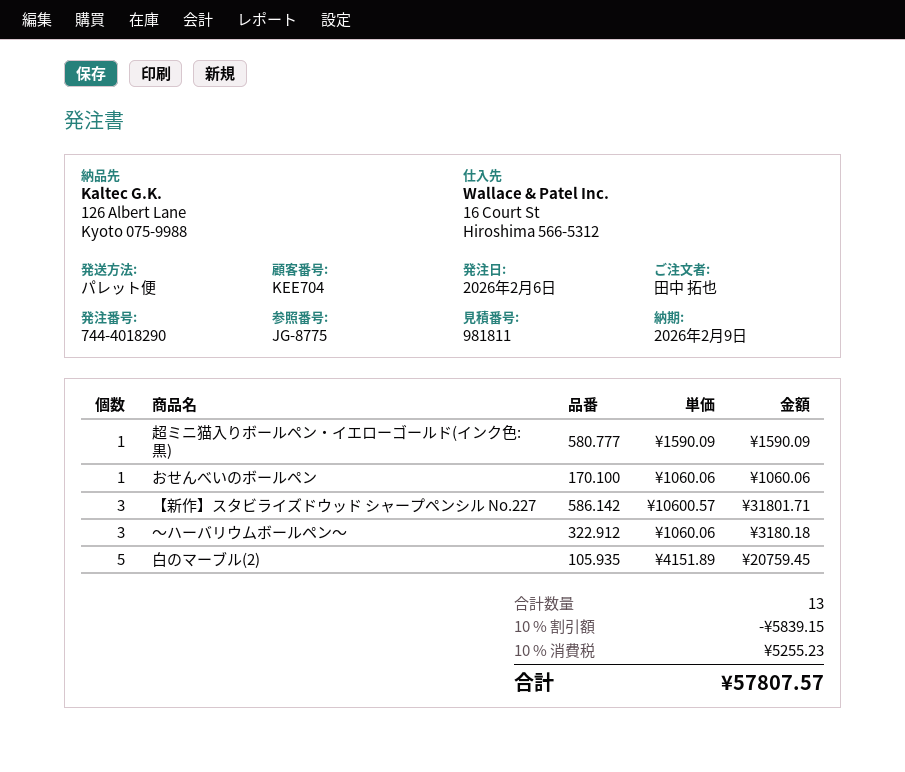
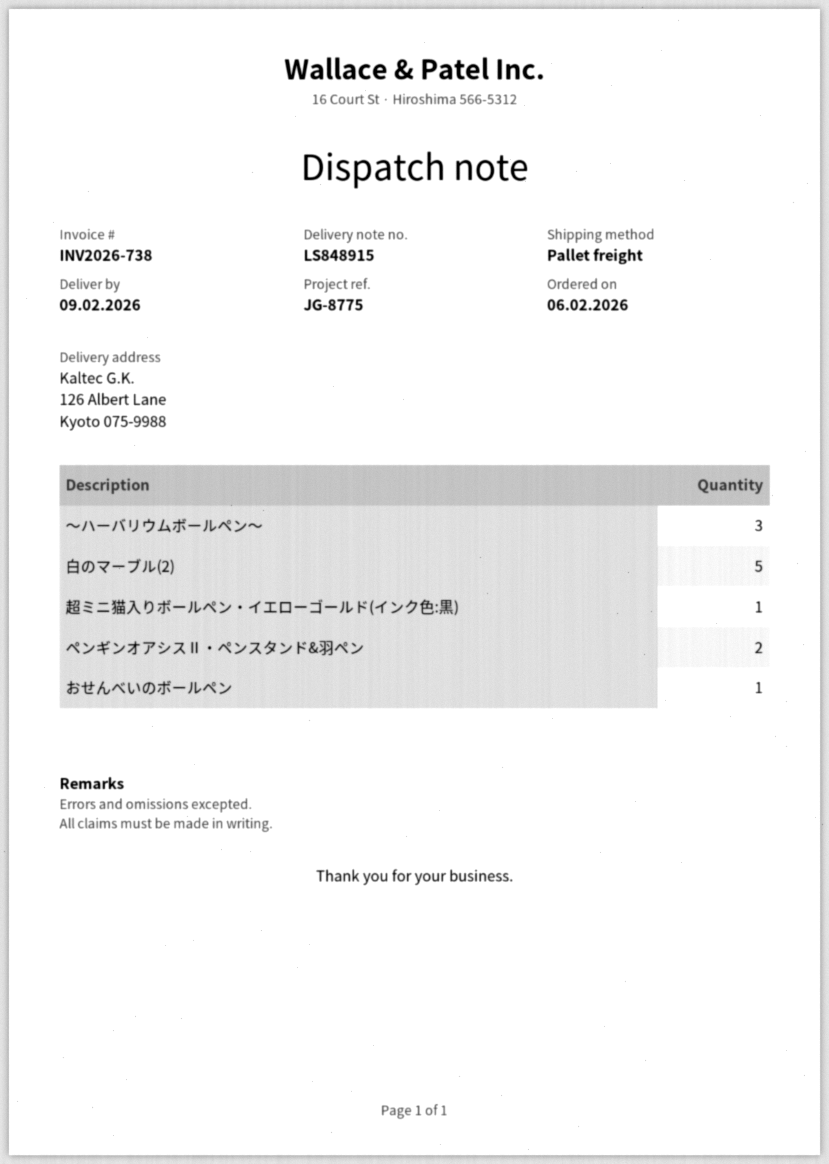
【新作】スタビライズドウッド シャープペンシル No.227: 3 -> none
ペンギンオアシスⅡ・ペンスタンド&羽ペン: none -> 2

